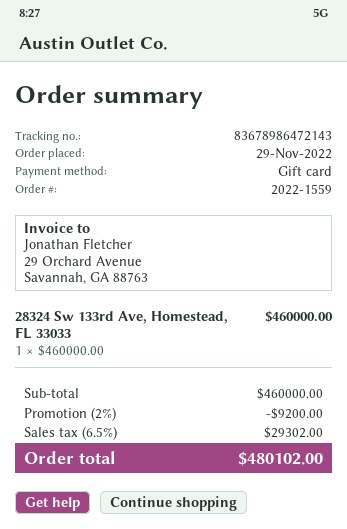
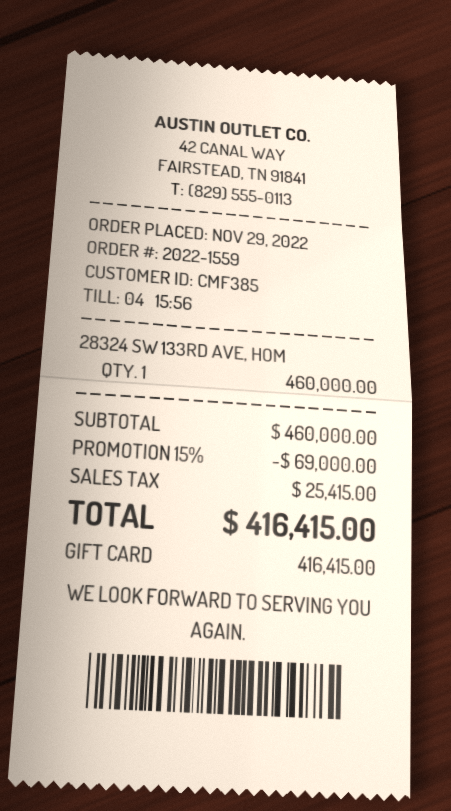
discount: 2% = 9200.00 -> 15% = 69000.00
tax: 29302.00 -> 25415.00
total: 480102.00 -> 416415.00

